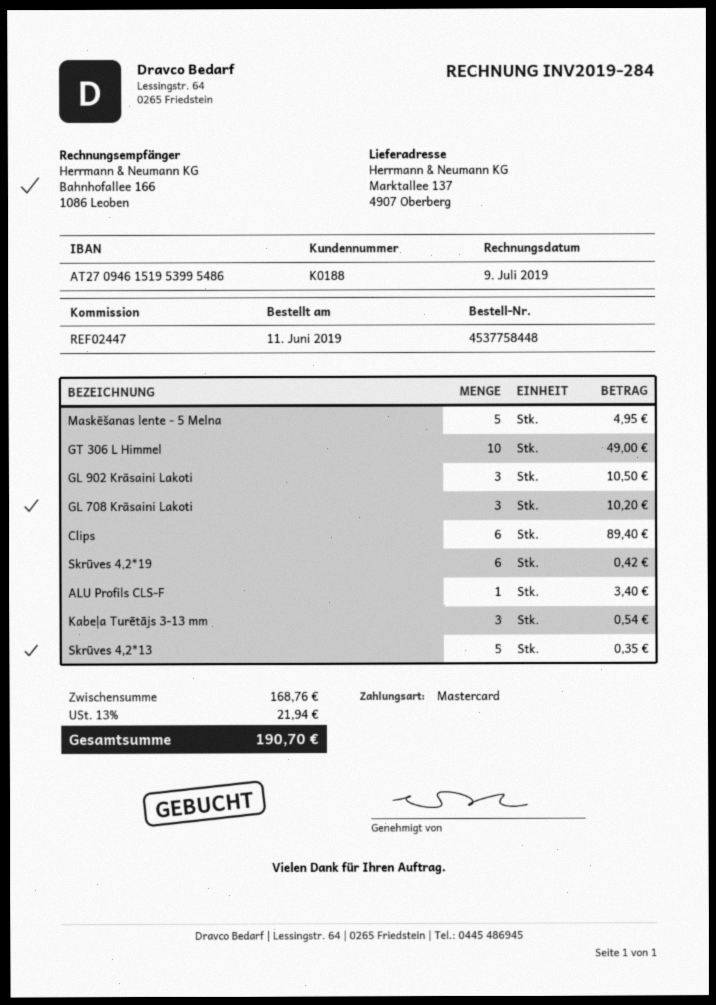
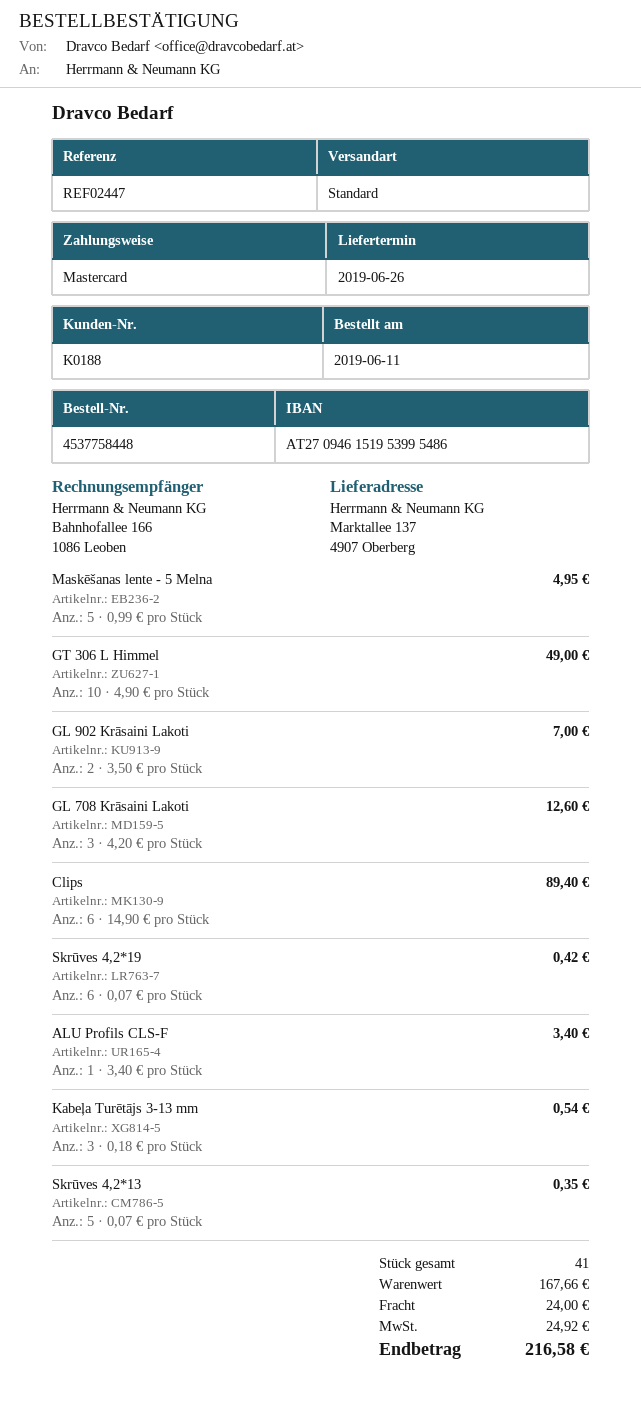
GL 902 Krāsaini Lakoti: 3 for 10.50 -> 2 for 7.00
GL 708 Krāsaini Lakoti: 3 for 10.20 -> 3 for 12.60
subtotal: 168.76 -> 167.66
shipping: none -> 24.00
tax: 21.94 -> 24.92
total: 190.70 -> 216.58

